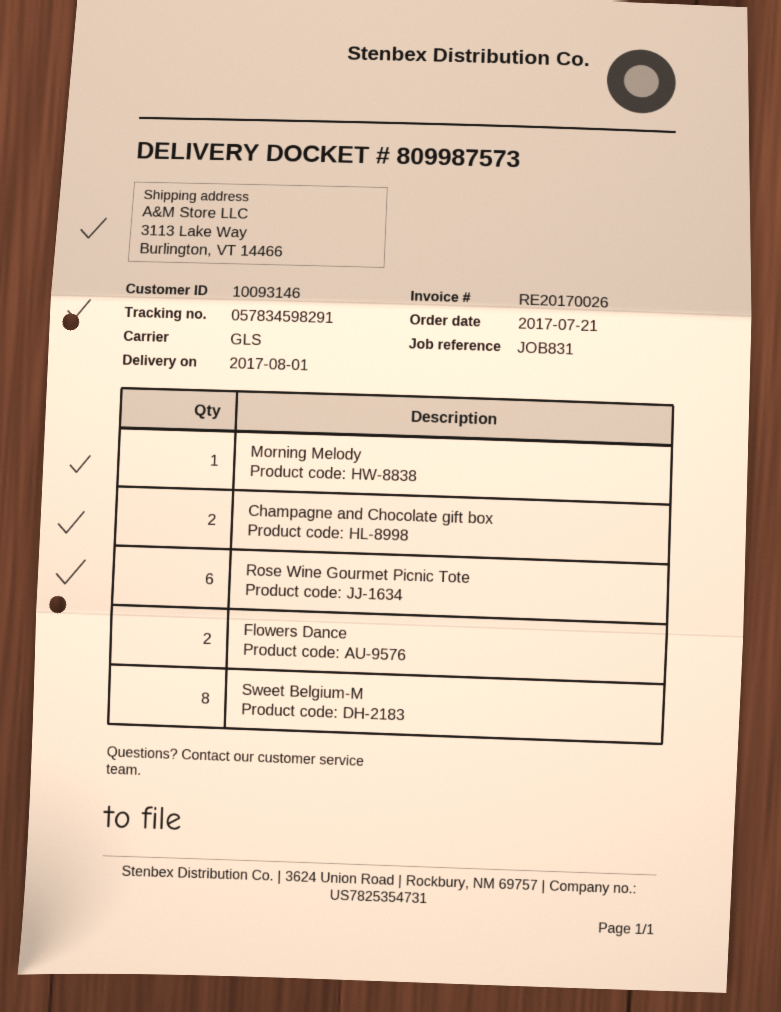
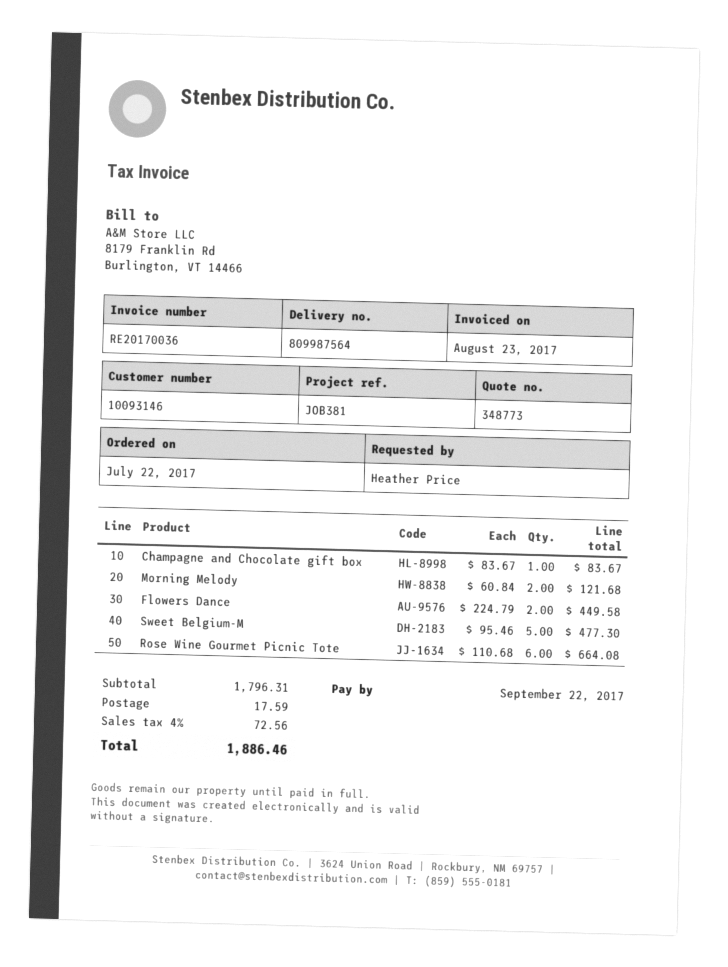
order date: 2017-07-21 -> 2017-07-22
delivery note number: 809987573 -> 809987564
invoice number: RE20170026 -> RE20170036
reference: JOB831 -> JOB381
Morning Melody: 1 -> 2
Champagne and Chocolate gift box: 2 -> 1
Sweet Belgium-M: 8 -> 5

